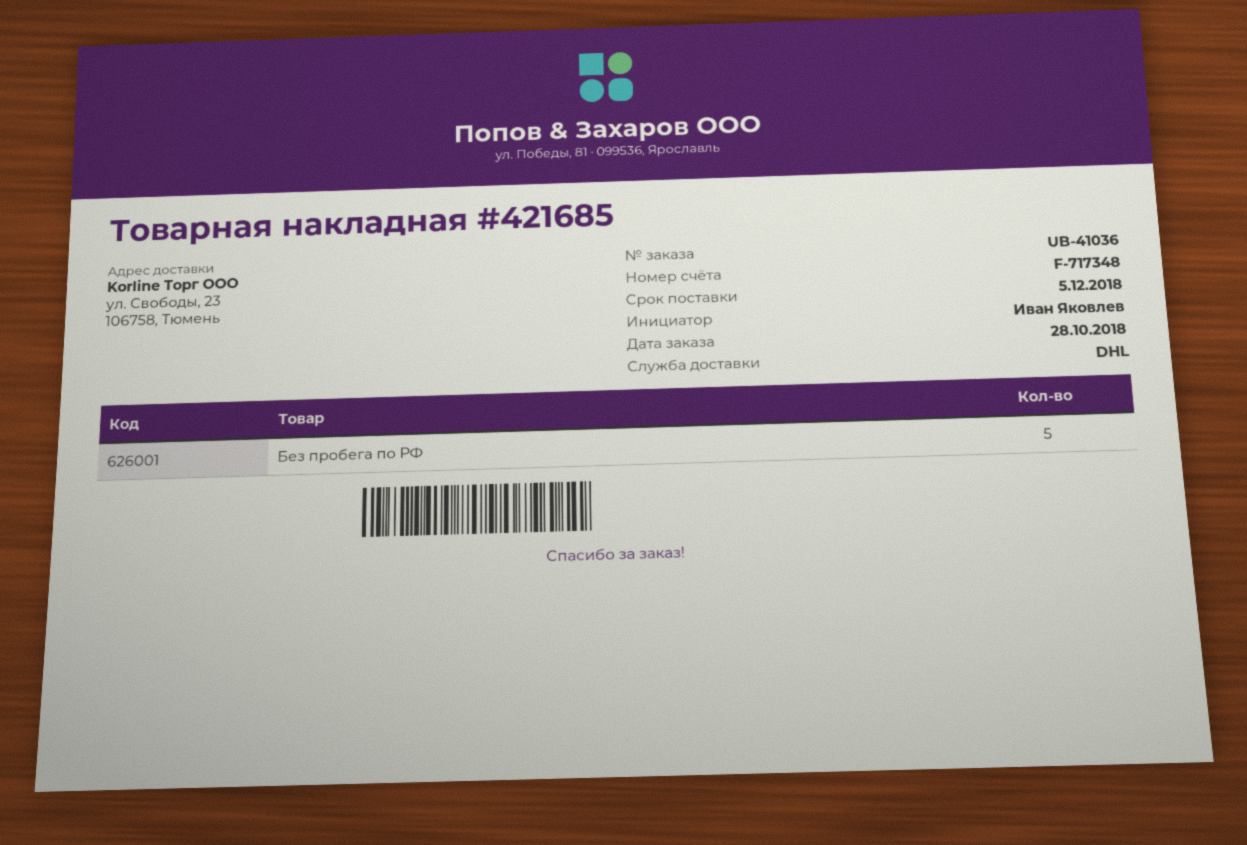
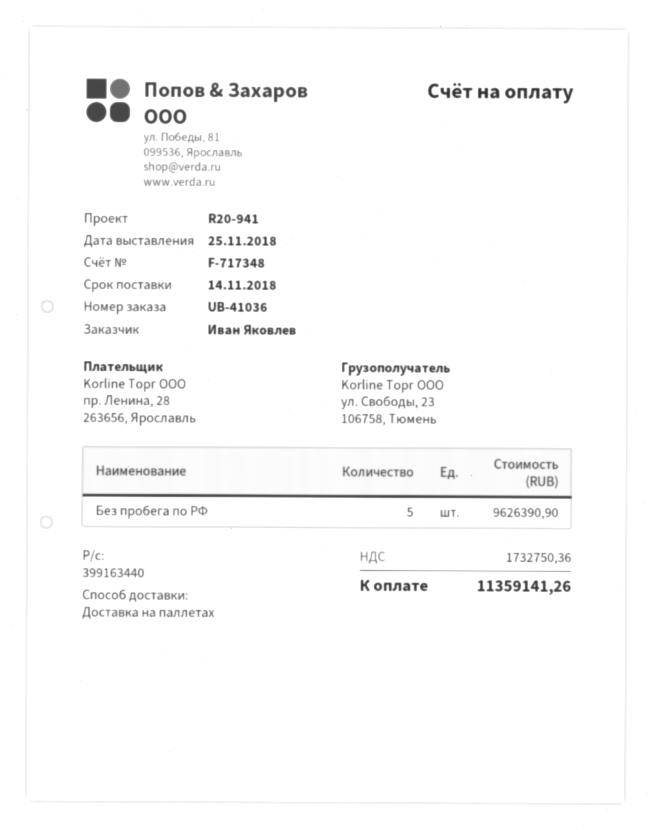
delivery date: 2018-12-05 -> 2018-11-14
shipping method: DHL -> pallet freight

